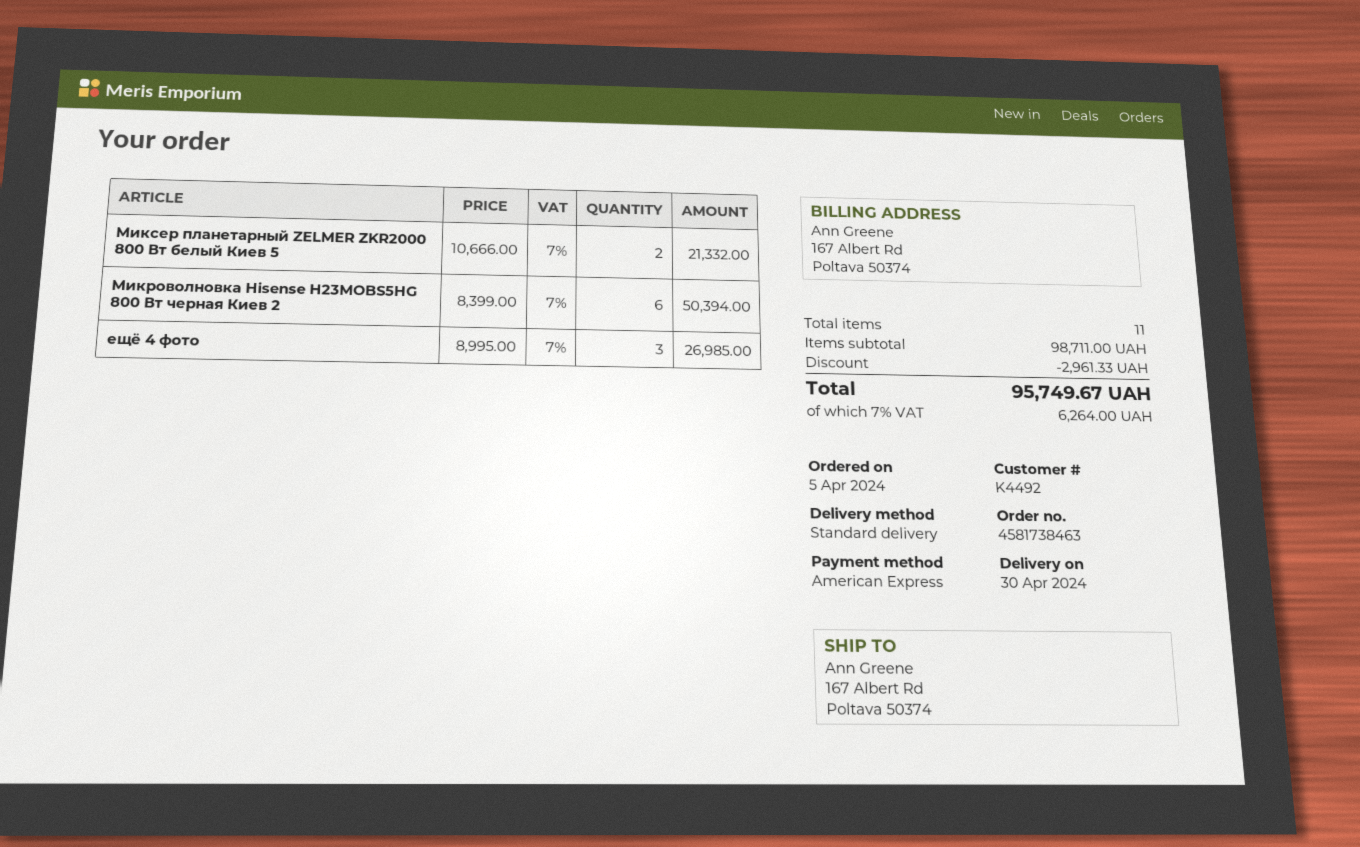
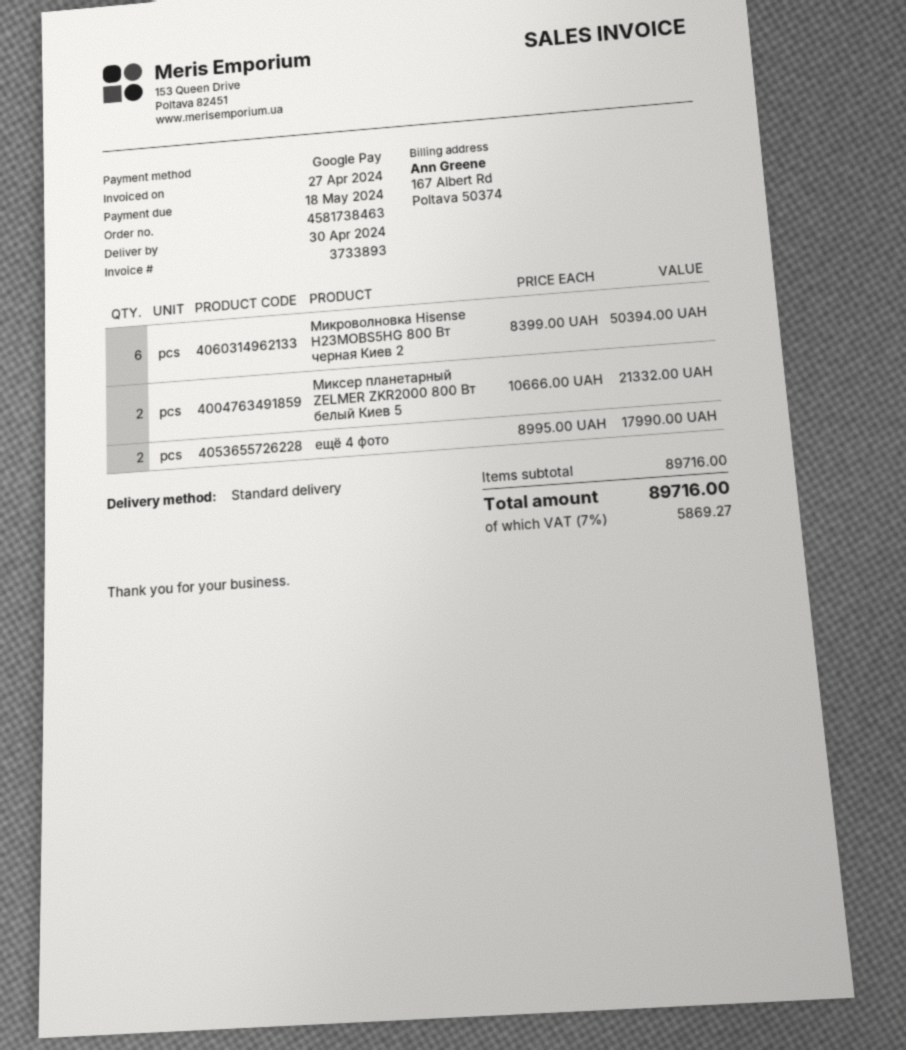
payment method: American Express -> Google Pay
ещё 4 фото: 3 x 8995.00 = 26985.00 -> 2 x 8995.00 = 17990.00
subtotal: 98711.00 -> 89716.00
discount: 2961.33 -> none
tax: 7% = 6264.00 -> 7% = 5869.27
total: 95749.67 -> 89716.00

